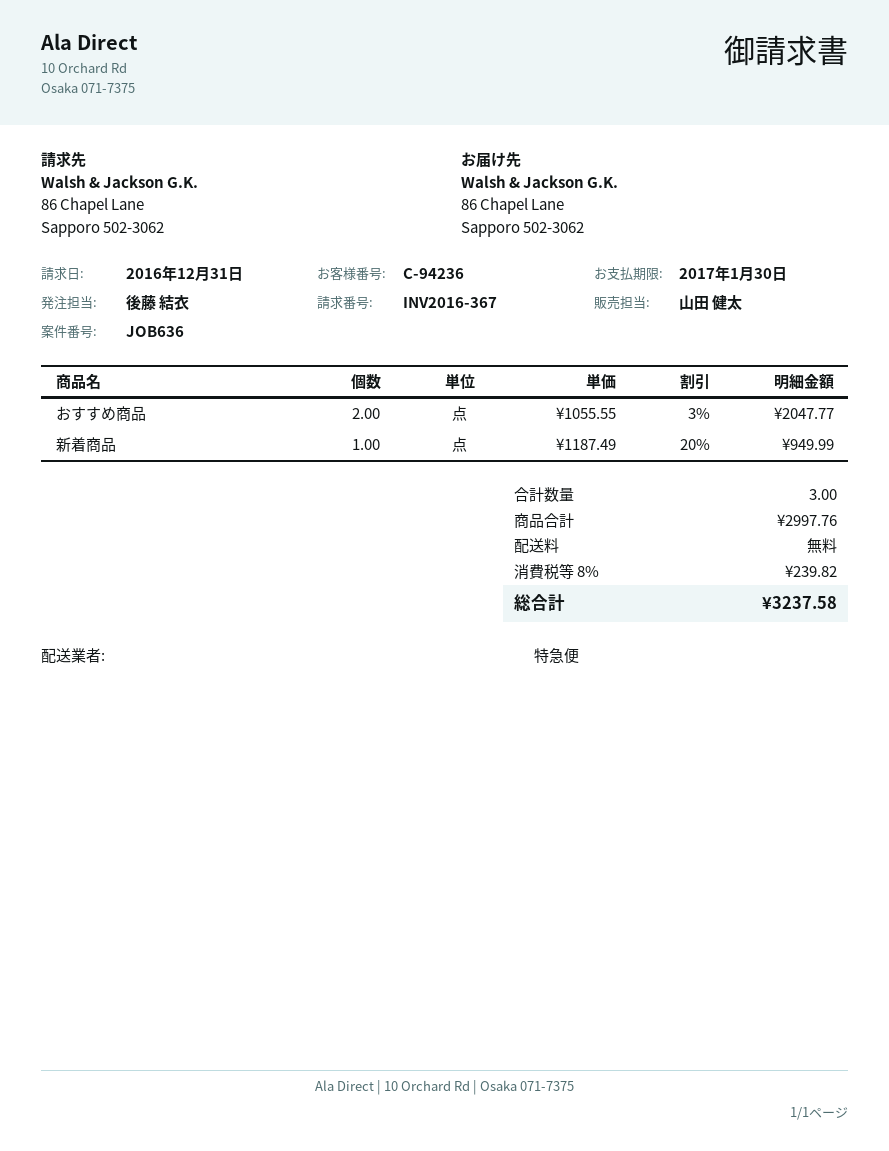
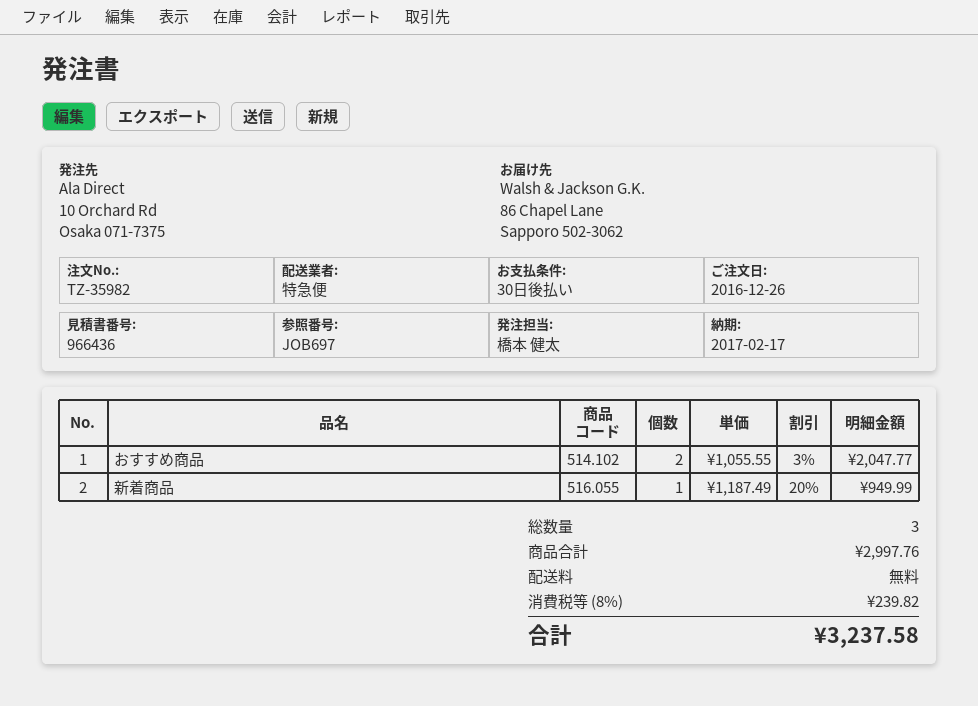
reference: JOB636 -> JOB697
ordered by: 後藤 結衣 -> 橋本 健太

